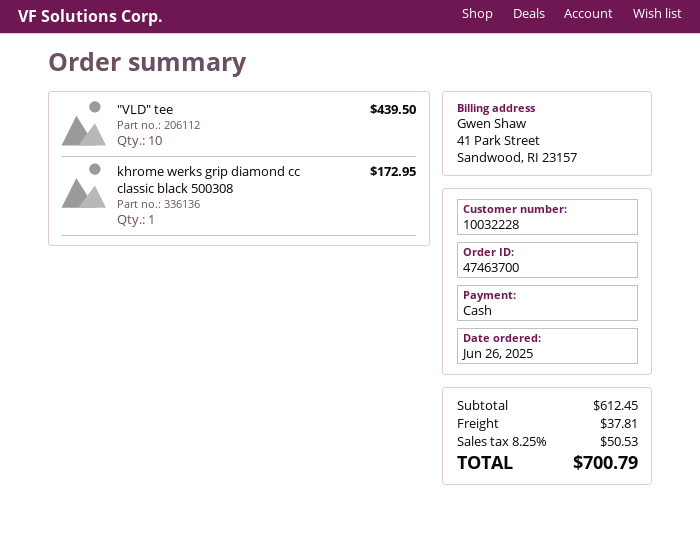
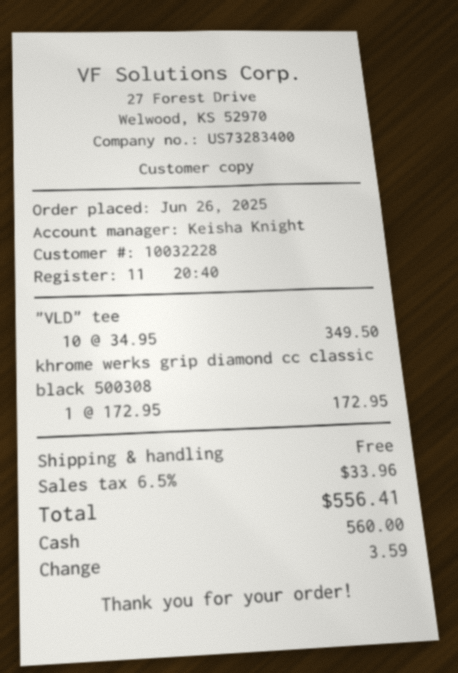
"VLD" tee: 10 for 439.50 -> 10 for 349.50
shipping: 37.81 -> 0.00
tax: 8.25% = 50.53 -> 6.5% = 33.96
total: 700.79 -> 556.41

